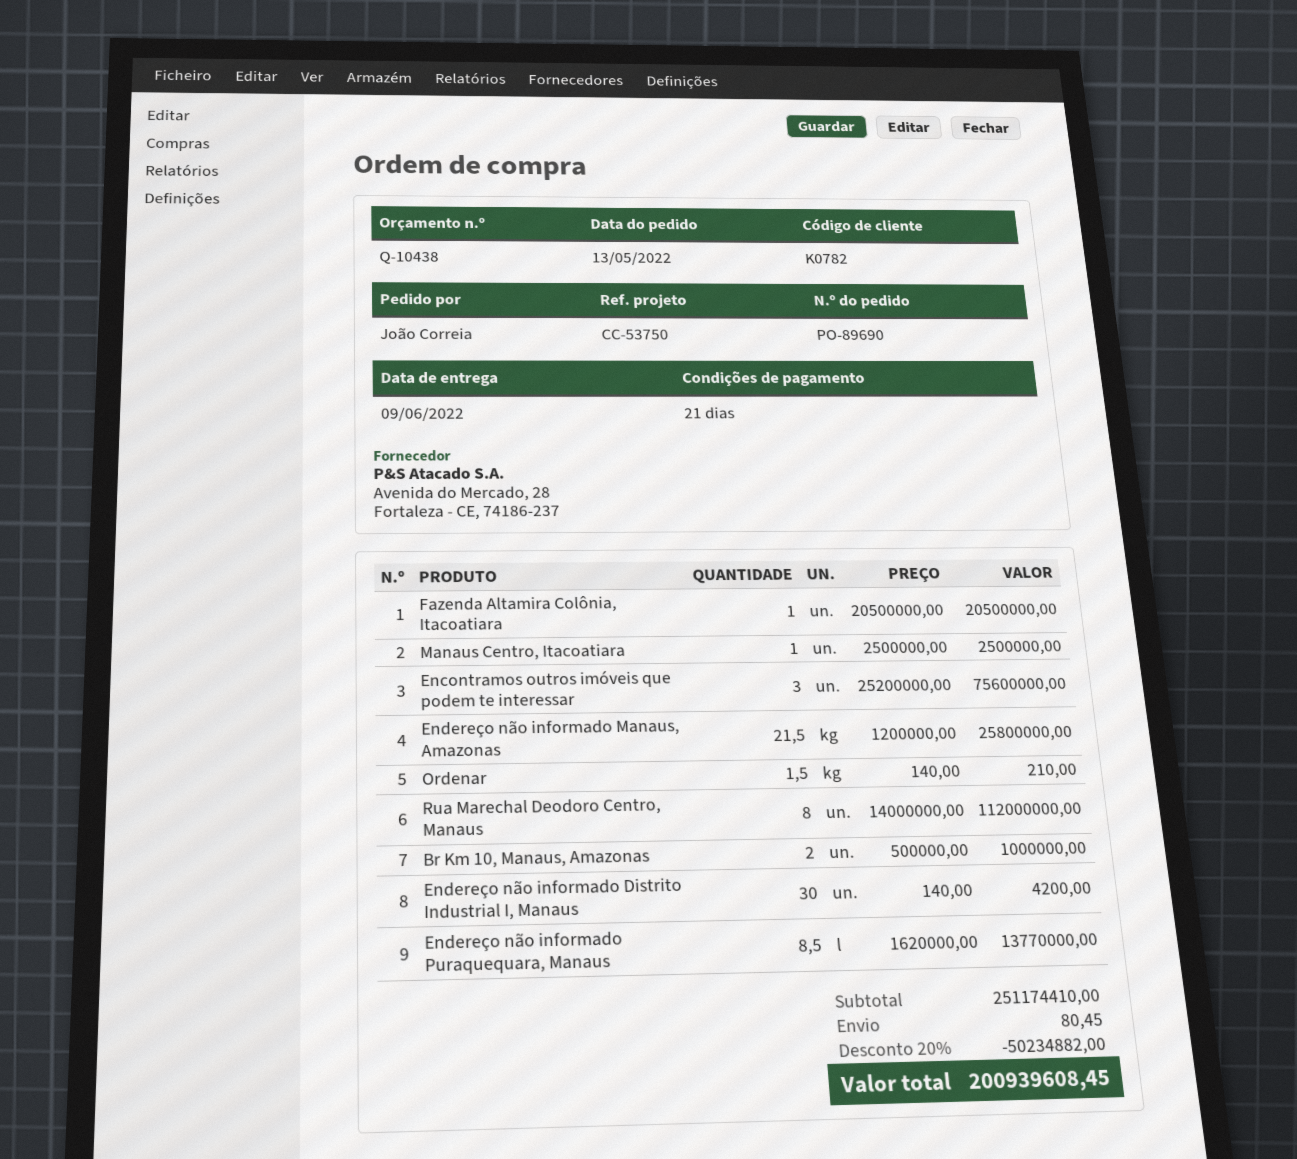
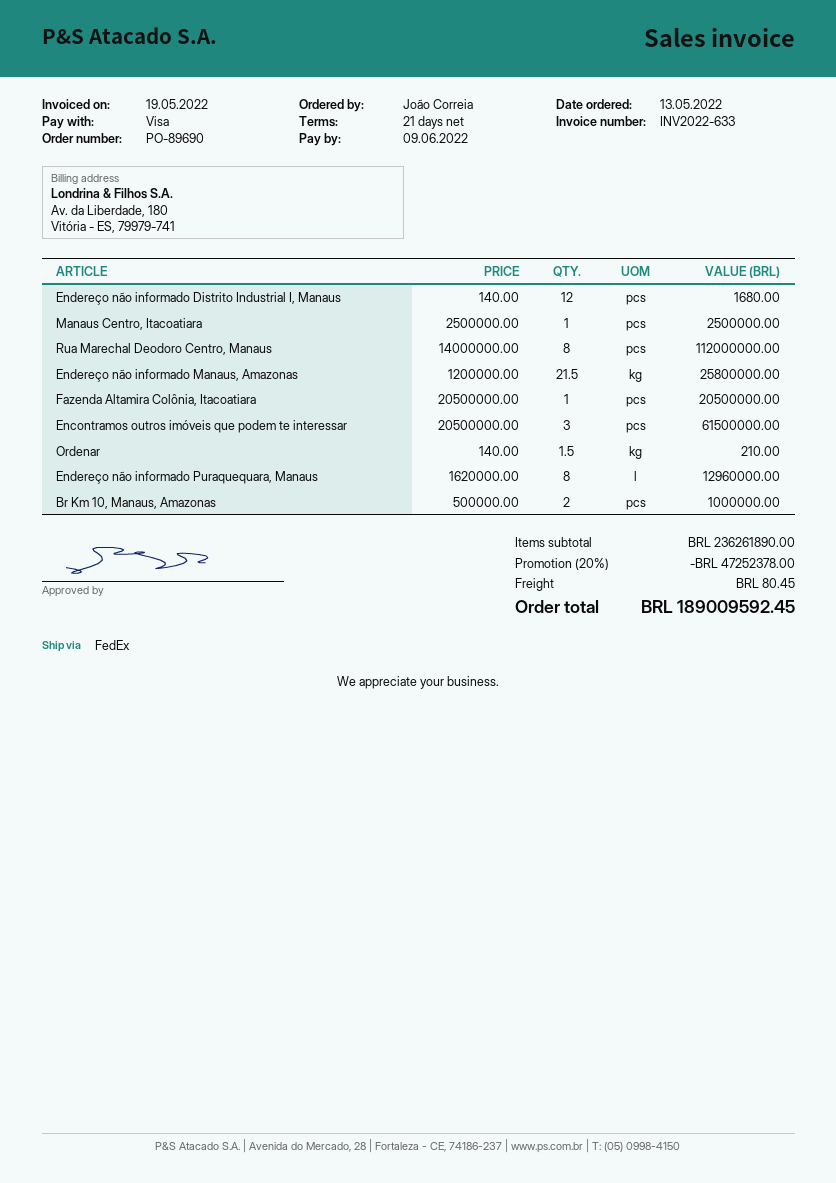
Encontramos outros imóveis que podem te interessar: 3 x 25200000.00 = 75600000.00 -> 3 x 20500000.00 = 61500000.00
Endereço não informado Distrito Industrial I, Manaus: 30 x 140.00 = 4200.00 -> 12 x 140.00 = 1680.00
Endereço não informado Puraquequara, Manaus: 8.5 x 1620000.00 = 13770000.00 -> 8 x 1620000.00 = 12960000.00
subtotal: 251174410.00 -> 236261890.00
discount: 20% = 50234882.00 -> 20% = 47252378.00
total: 200939608.45 -> 189009592.45

